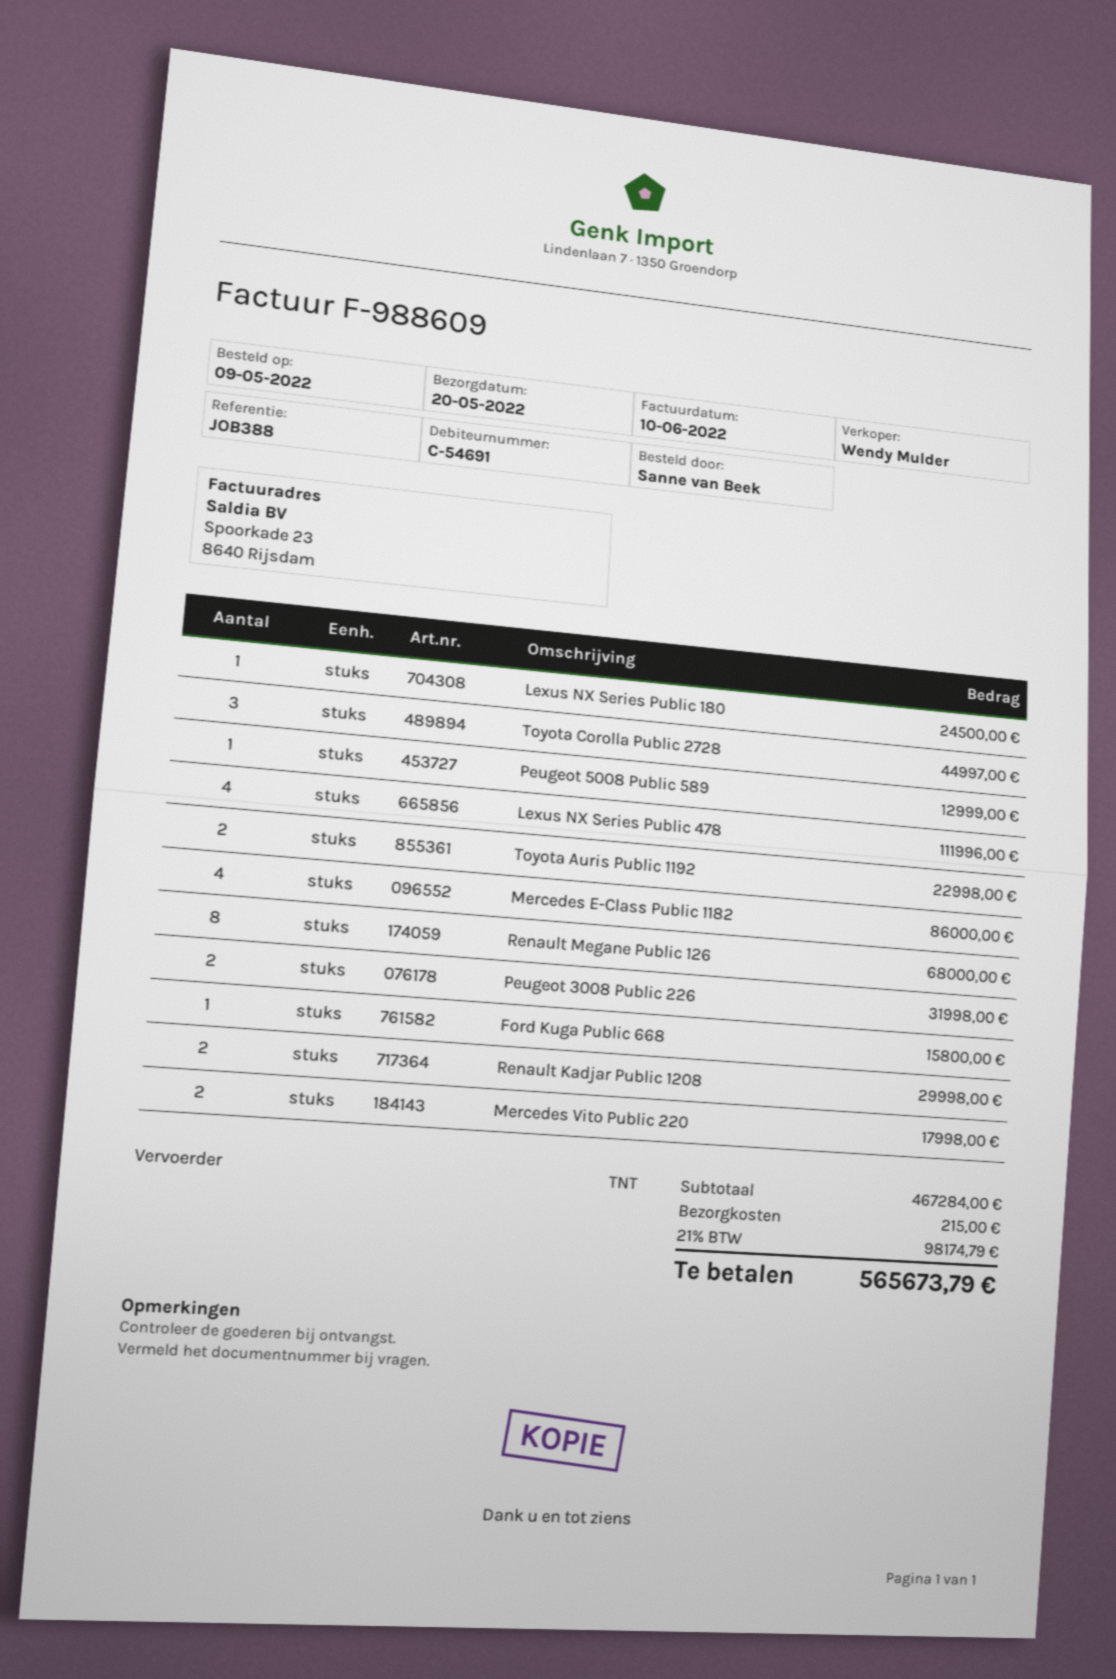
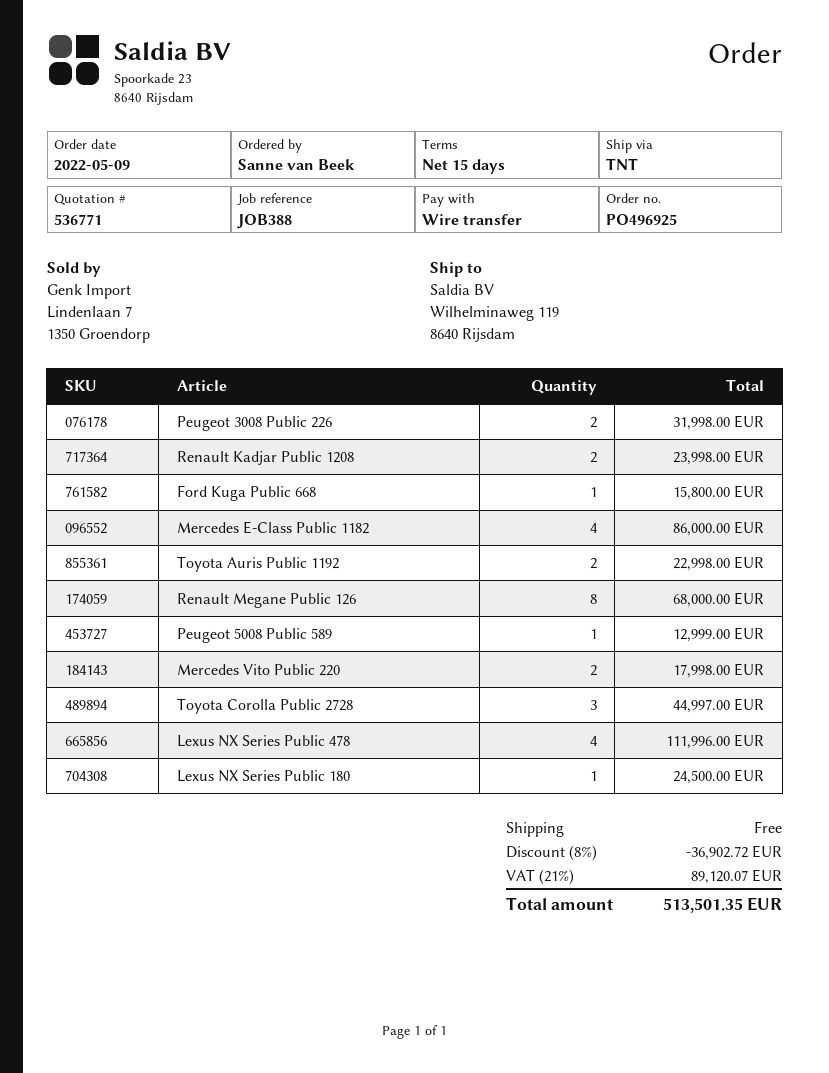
Renault Kadjar Public 1208: 2 for 29998.00 -> 2 for 23998.00
discount: none -> 8% = 36902.72
shipping: 215.00 -> 0.00
tax: 21% = 98174.79 -> 21% = 89120.07
total: 565673.79 -> 513501.35

